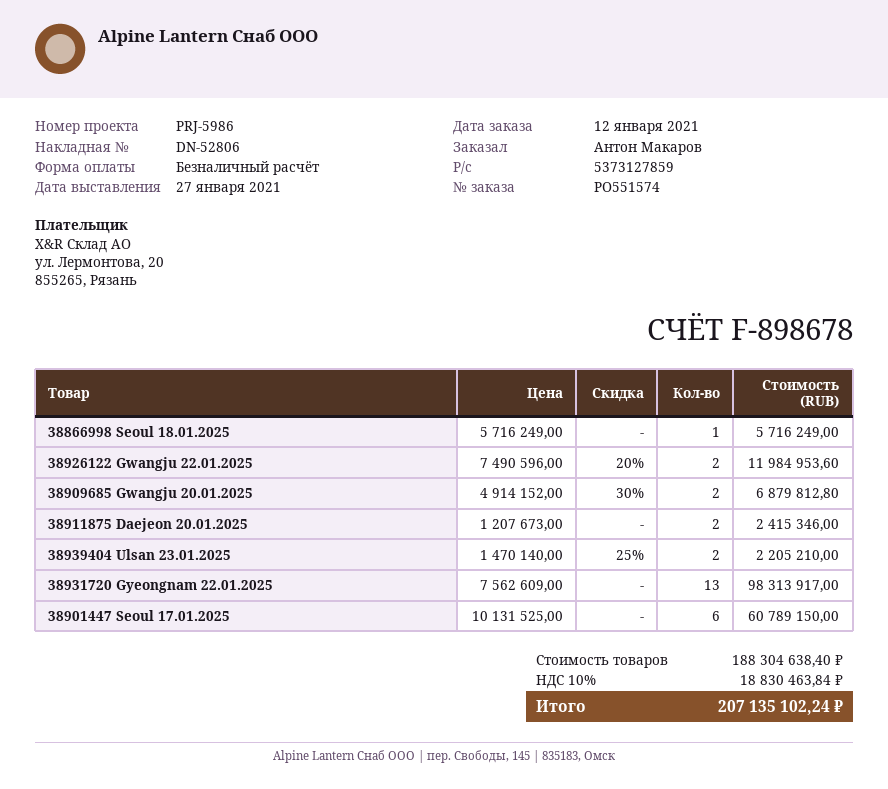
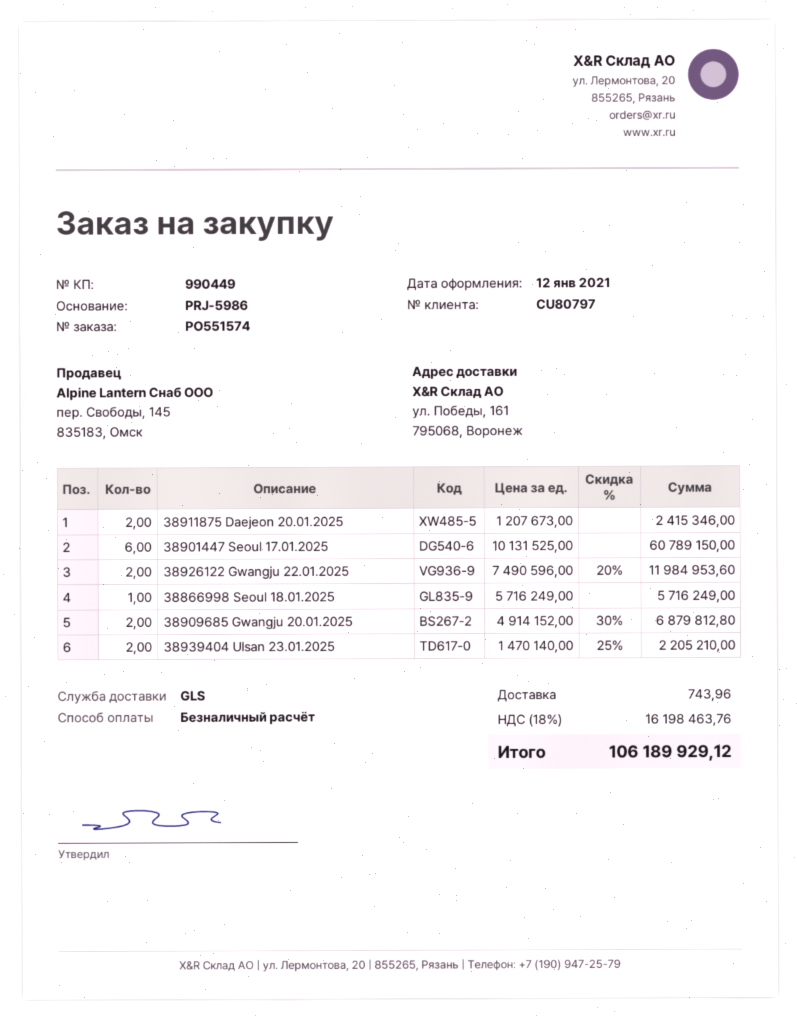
38931720 Gyeongnam 22.01.2025: 13 x 7562609.00 = 98313917.00 -> none
shipping: none -> 743.96
tax: 10% = 18830463.84 -> 18% = 16198463.76
total: 207135102.24 -> 106189929.12

